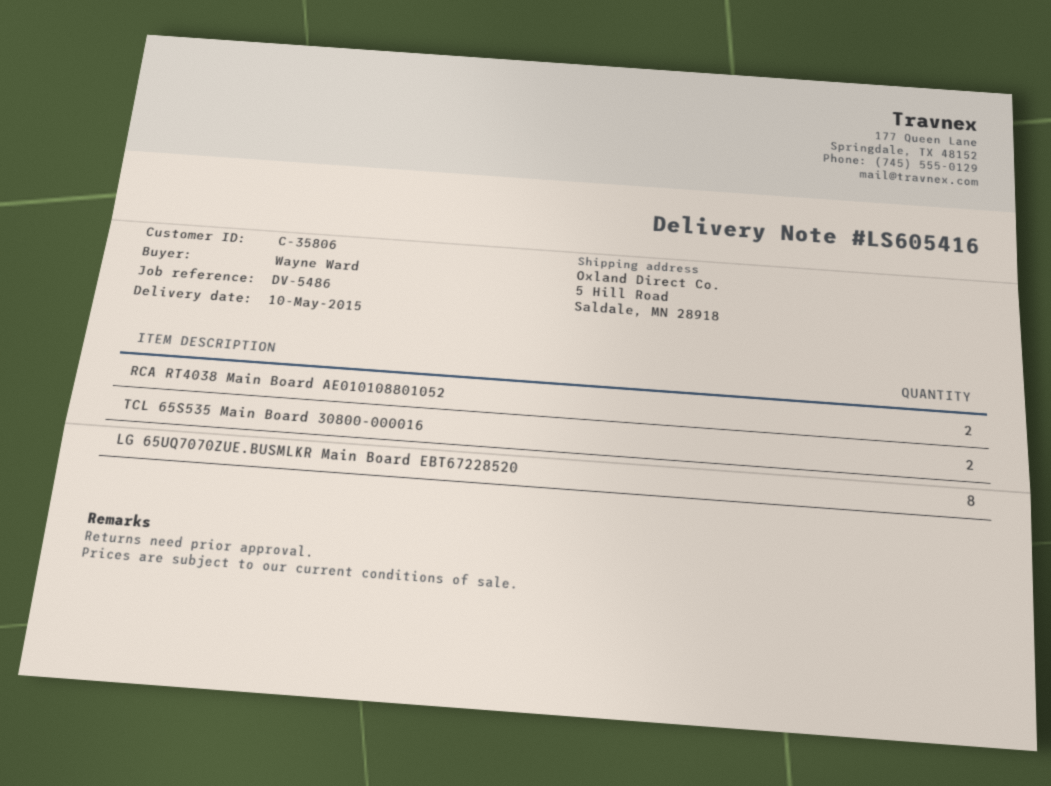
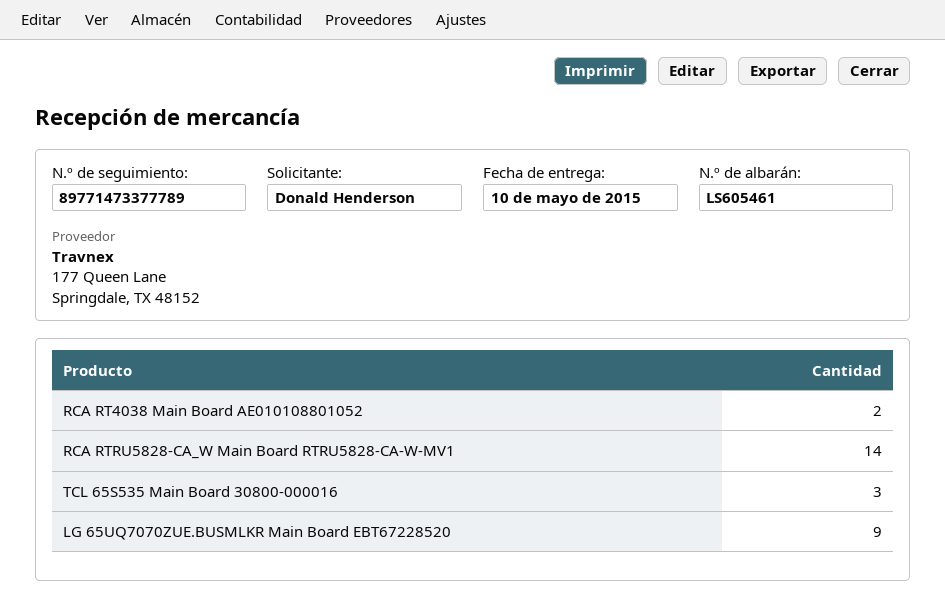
delivery note number: LS605416 -> LS605461
ordered by: Wayne Ward -> Donald Henderson
TCL 65S535 Main Board 30800-000016: 2 -> 3
LG 65UQ7070ZUE.BUSMLKR Main Board EBT67228520: 8 -> 9
RCA RTRU5828-CA_W Main Board RTRU5828-CA-W-MV1: none -> 14

